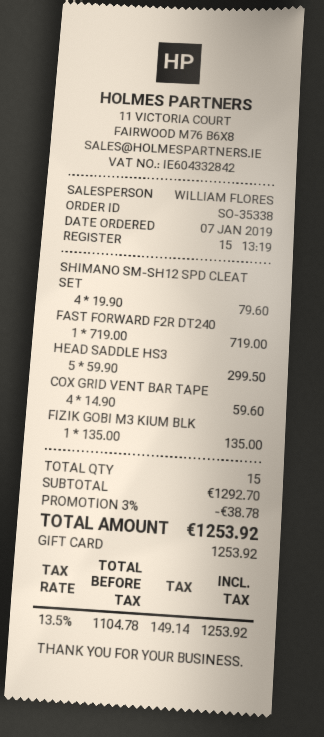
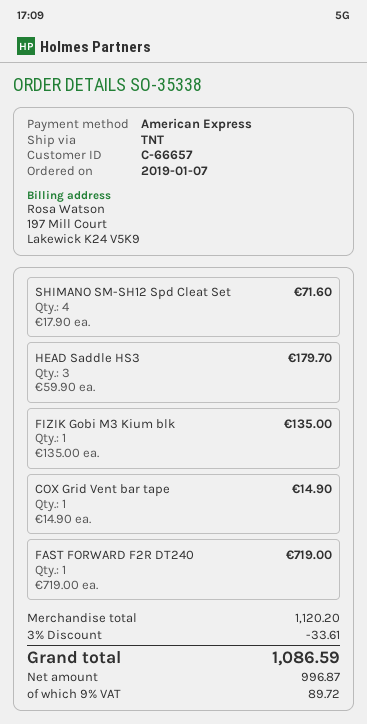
payment method: gift card -> American Express
SHIMANO SM-SH12 SPD CLEAT SET: 4 x 19.90 = 79.60 -> 4 x 17.90 = 71.60
HEAD SADDLE HS3: 5 x 59.90 = 299.50 -> 3 x 59.90 = 179.70
COX GRID VENT BAR TAPE: 4 x 14.90 = 59.60 -> 1 x 14.90 = 14.90
subtotal: 1292.70 -> 1120.20
discount: 3% = 38.78 -> 3% = 33.61
net: 1104.78 -> 996.87
tax: 13.5% = 149.14 -> 9% = 89.72
total: 1253.92 -> 1086.59

